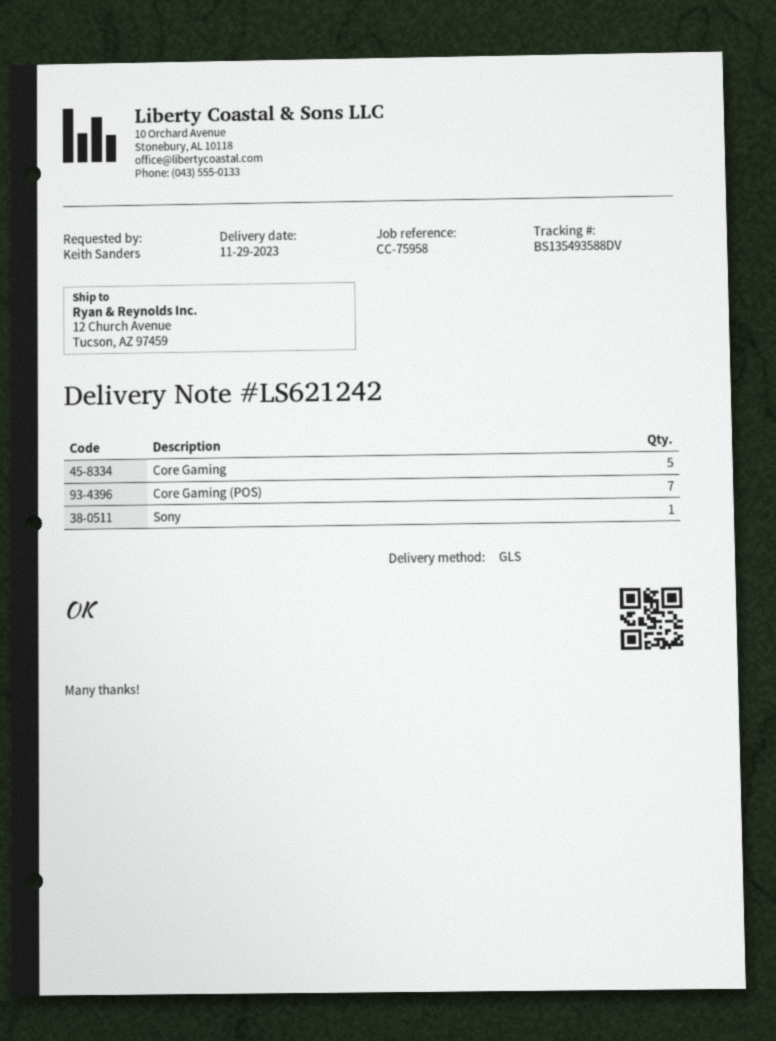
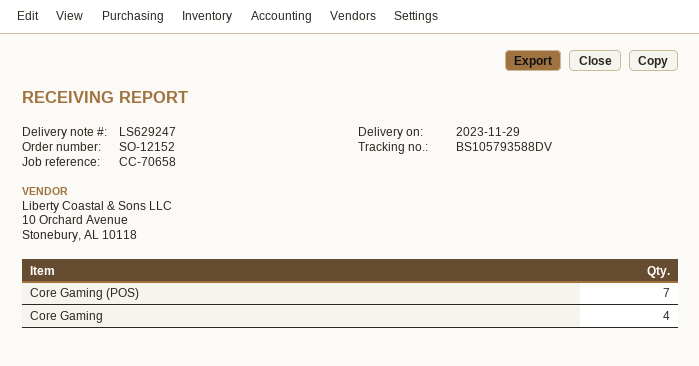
delivery note number: LS621242 -> LS629247
reference: CC-75958 -> CC-70658
tracking number: BS135493588DV -> BS105793588DV
Core Gaming: 5 -> 4
Sony: 1 -> none

